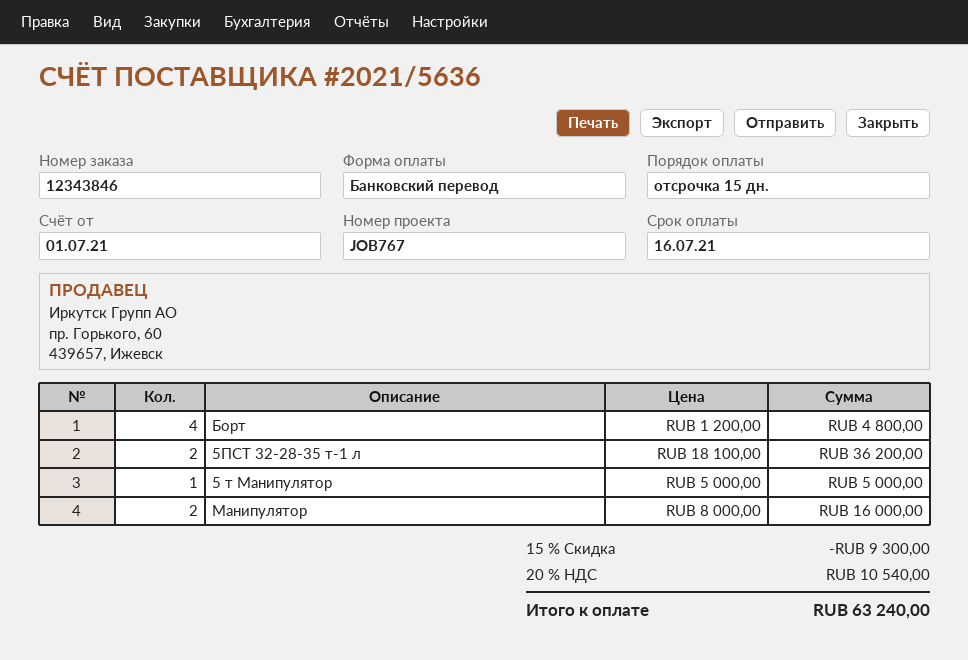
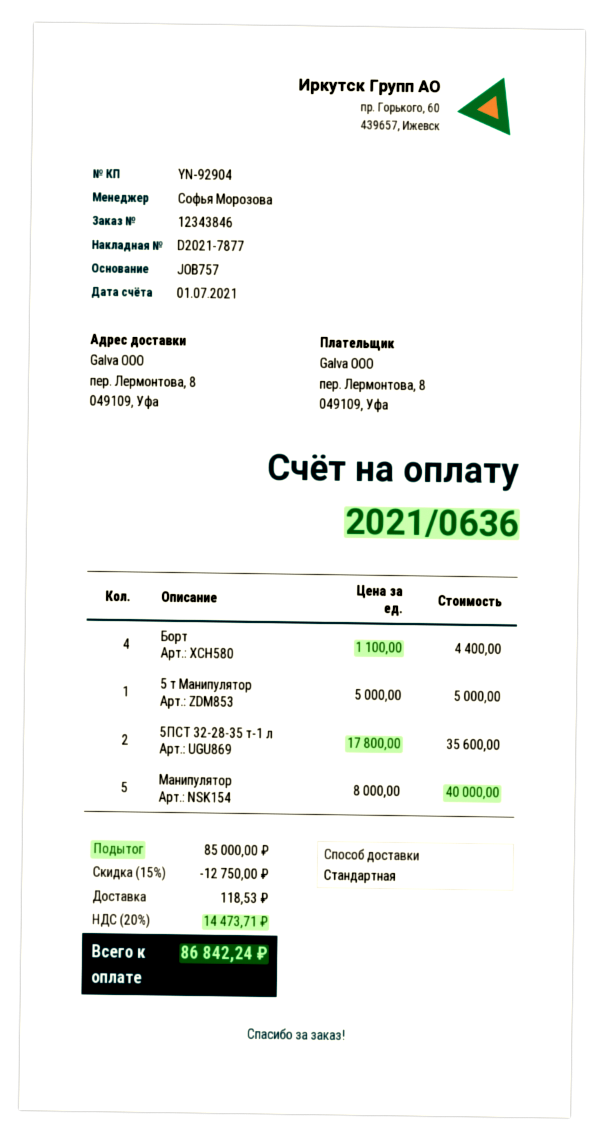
invoice number: 2021/5636 -> 2021/0636
reference: JOB767 -> JOB757
Борт: 4 x 1200.00 = 4800.00 -> 4 x 1100.00 = 4400.00
5ПСТ 32-28-35 т-1 л: 2 x 18100.00 = 36200.00 -> 2 x 17800.00 = 35600.00
Манипулятор: 2 x 8000.00 = 16000.00 -> 5 x 8000.00 = 40000.00
discount: 15% = 9300.00 -> 15% = 12750.00
shipping: none -> 118.53
tax: 20% = 10540.00 -> 20% = 14473.71
total: 63240.00 -> 86842.24

